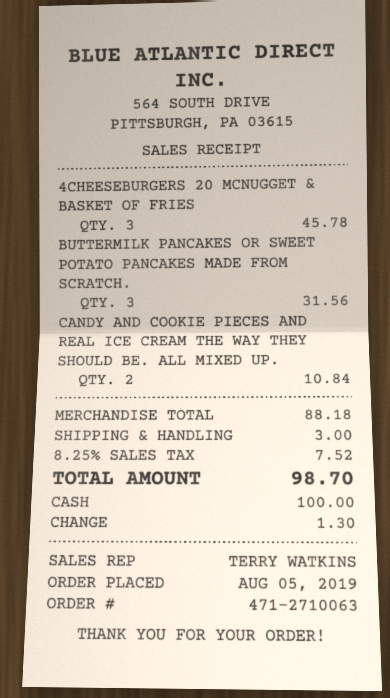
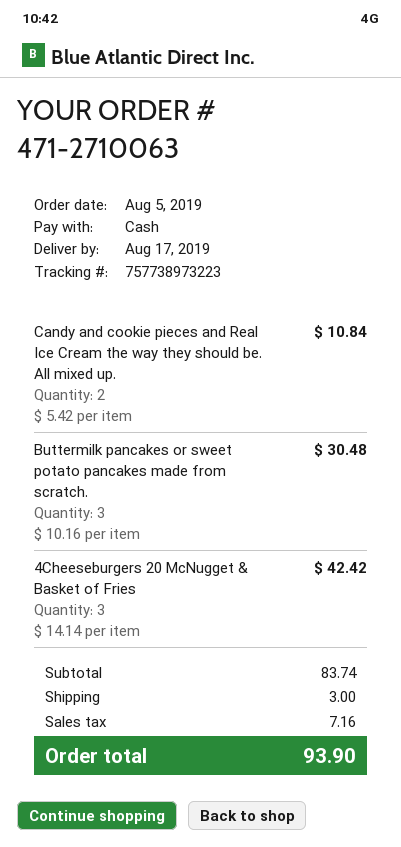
4CHEESEBURGERS 20 MCNUGGET & BASKET OF FRIES: 3 for 45.78 -> 3 for 42.42
BUTTERMILK PANCAKES OR SWEET POTATO PANCAKES MADE FROM SCRATCH.: 3 for 31.56 -> 3 for 30.48
subtotal: 88.18 -> 83.74
tax: 7.52 -> 7.16
total: 98.70 -> 93.90

